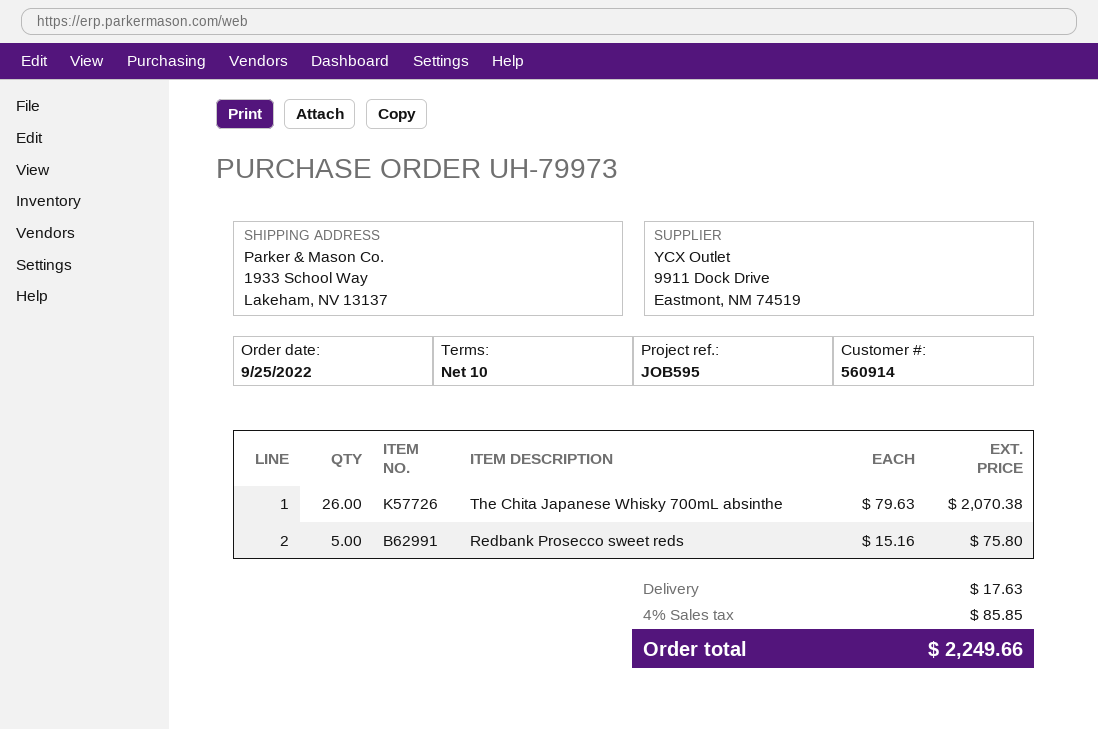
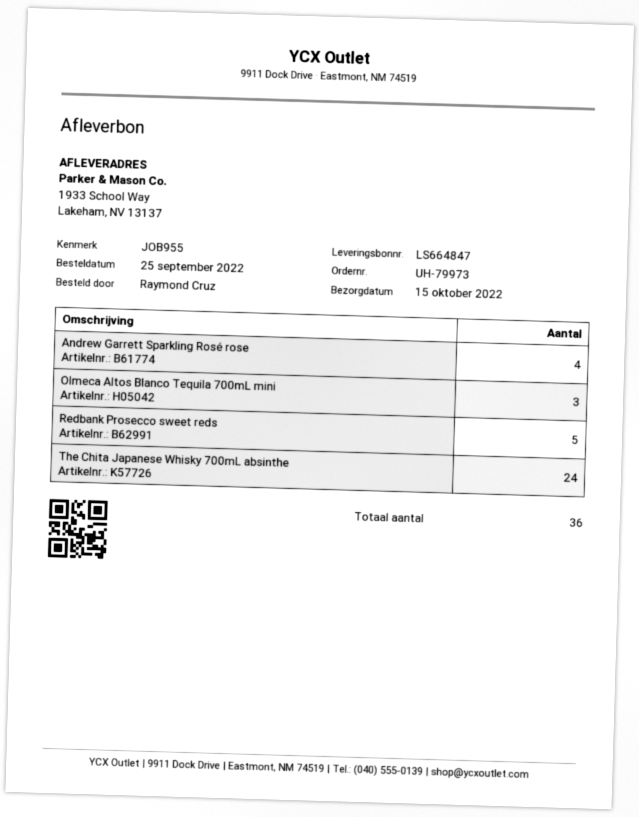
reference: JOB595 -> JOB955
The Chita Japanese Whisky 700mL absinthe: 26 -> 24
Andrew Garrett Sparkling Rosé rose: none -> 4
Olmeca Altos Blanco Tequila 700mL mini: none -> 3

